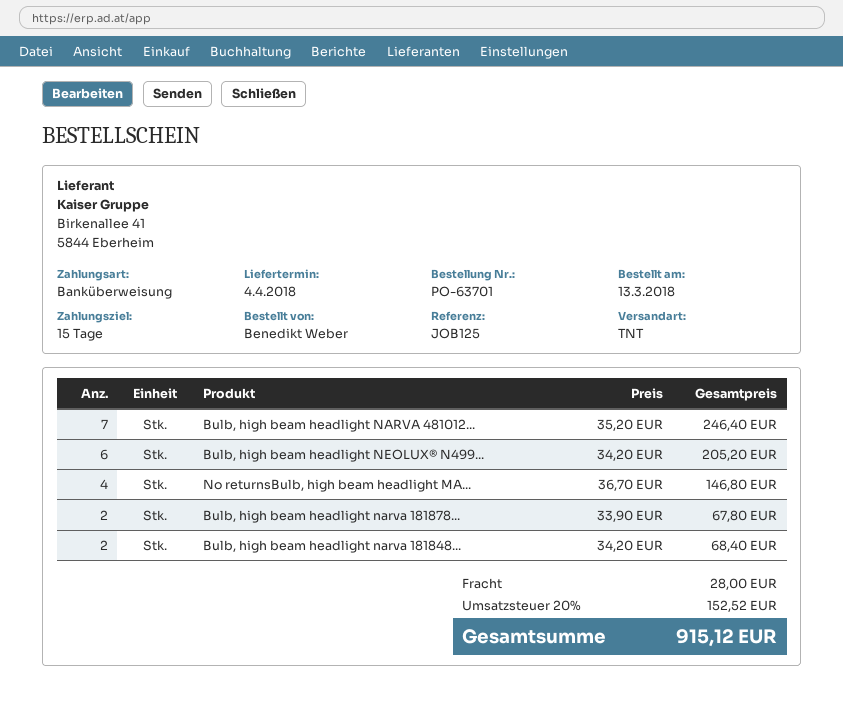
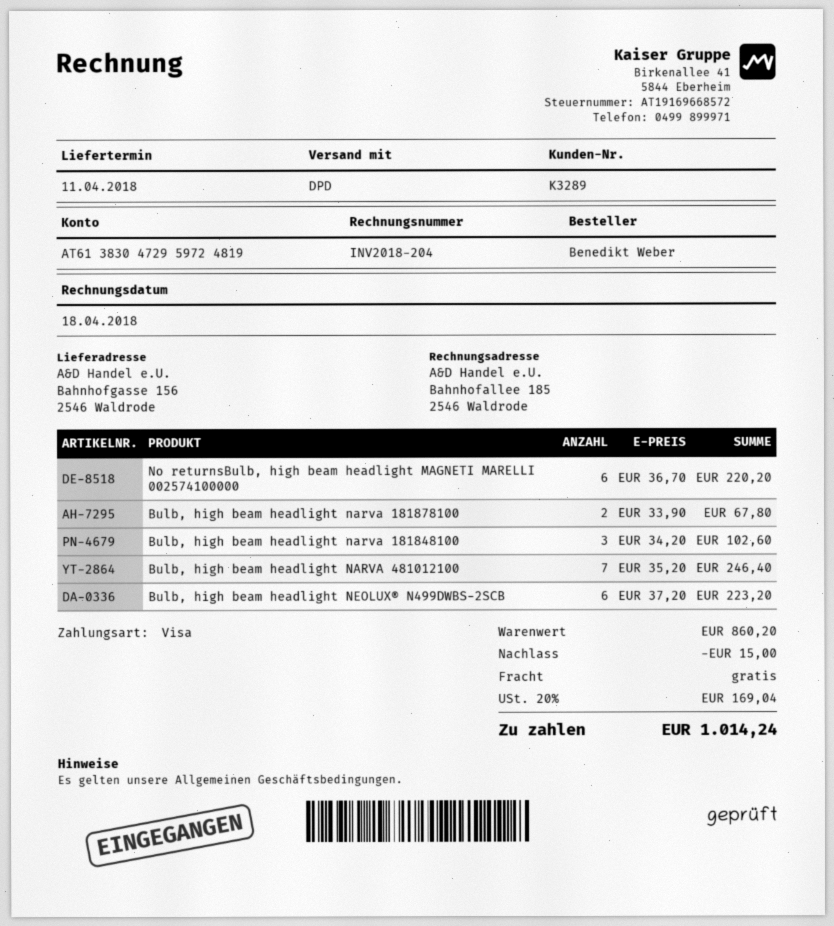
delivery date: 2018-04-04 -> 2018-04-11
payment method: bank transfer -> Visa
shipping method: TNT -> DPD
Bulb, high beam headlight NEOLUX® N499...: 6 x 34.20 = 205.20 -> 6 x 37.20 = 223.20
No returnsBulb, high beam headlight MA...: 4 x 36.70 = 146.80 -> 6 x 36.70 = 220.20
Bulb, high beam headlight narva 181848...: 2 x 34.20 = 68.40 -> 3 x 34.20 = 102.60
discount: none -> 15.00
shipping: 28.00 -> 0.00
tax: 20% = 152.52 -> 20% = 169.04
total: 915.12 -> 1014.24

